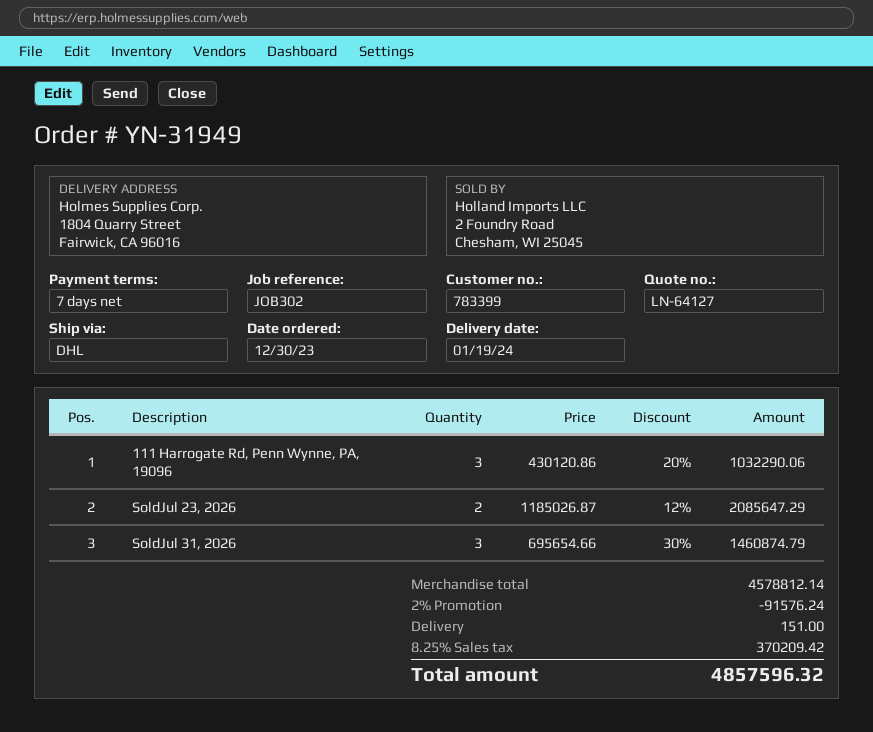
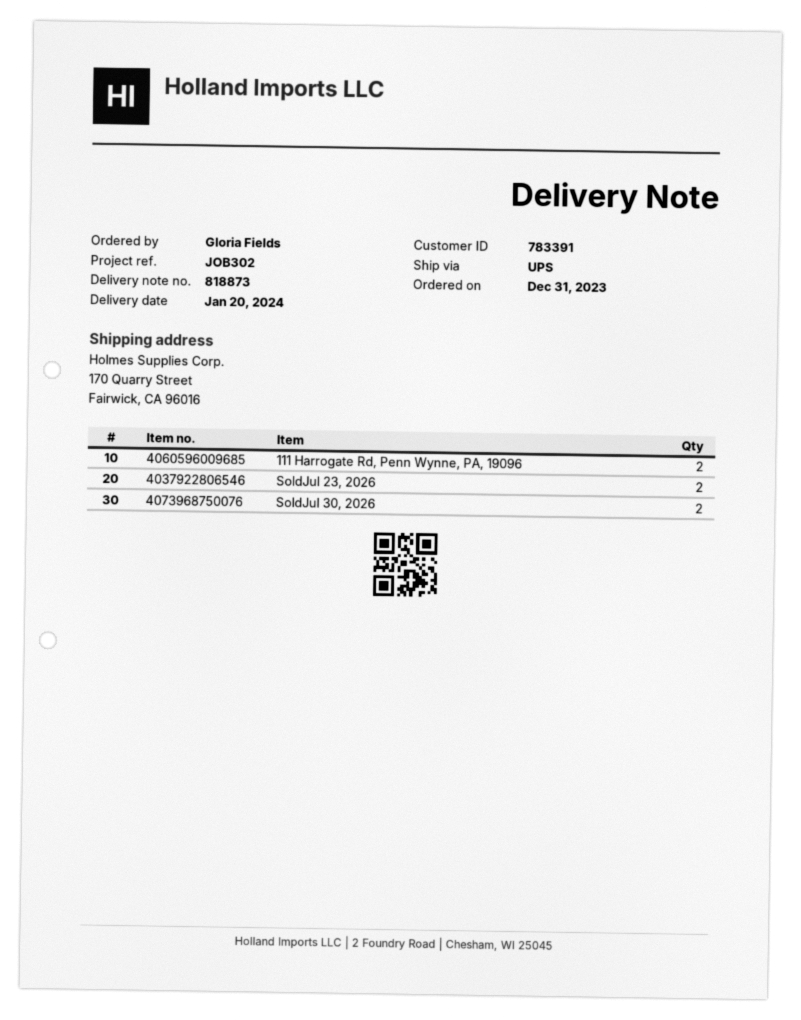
order date: 2023-12-30 -> 2023-12-31
delivery date: 2024-01-19 -> 2024-01-20
customer number: 783399 -> 783391
shipping method: DHL -> UPS
ship to: 1804 Quarry Street, Fairwick, CA 96016 -> 170 Quarry Street, Fairwick, CA 96016
111 Harrogate Rd, Penn Wynne, PA, 19096: 3 -> 2
SoldJul 31, 2026: 3 -> none
SoldJul 30, 2026: none -> 2

